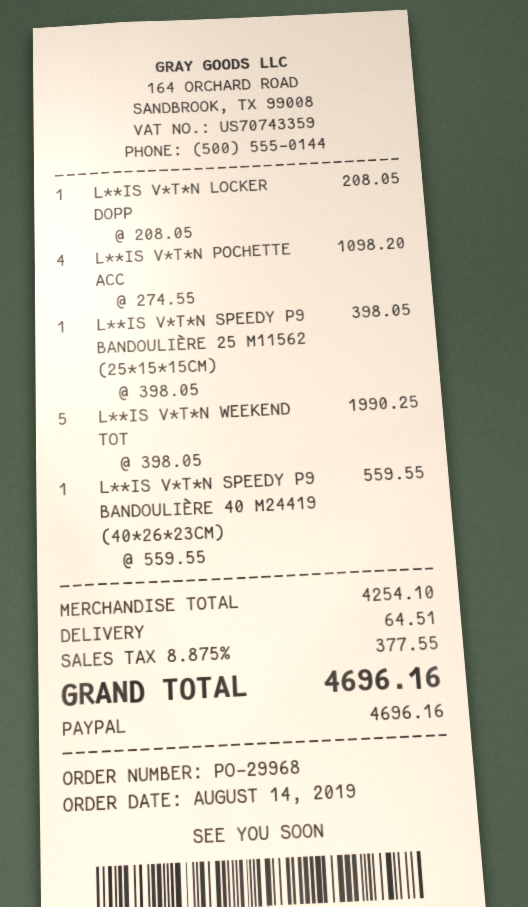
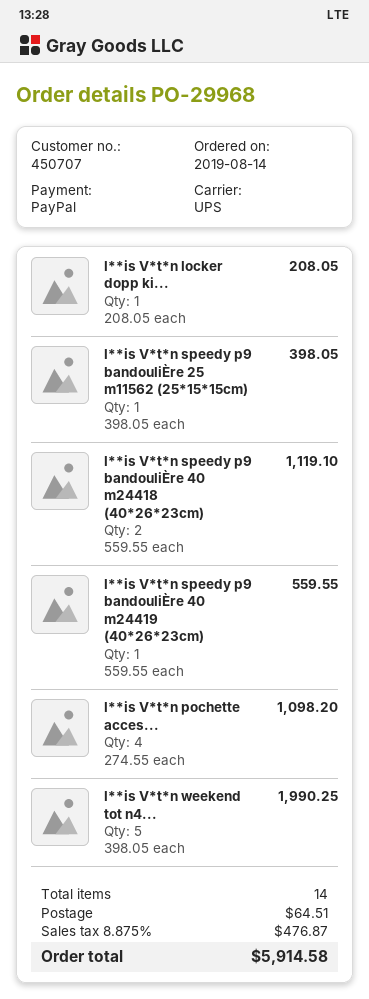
l**is V*t*n speedy p9 bandouliÈre 40 m24418 (40*26*23cm): none -> 2 x 559.55 = 1119.10
tax: 8.875% = 377.55 -> 8.875% = 476.87
total: 4696.16 -> 5914.58

